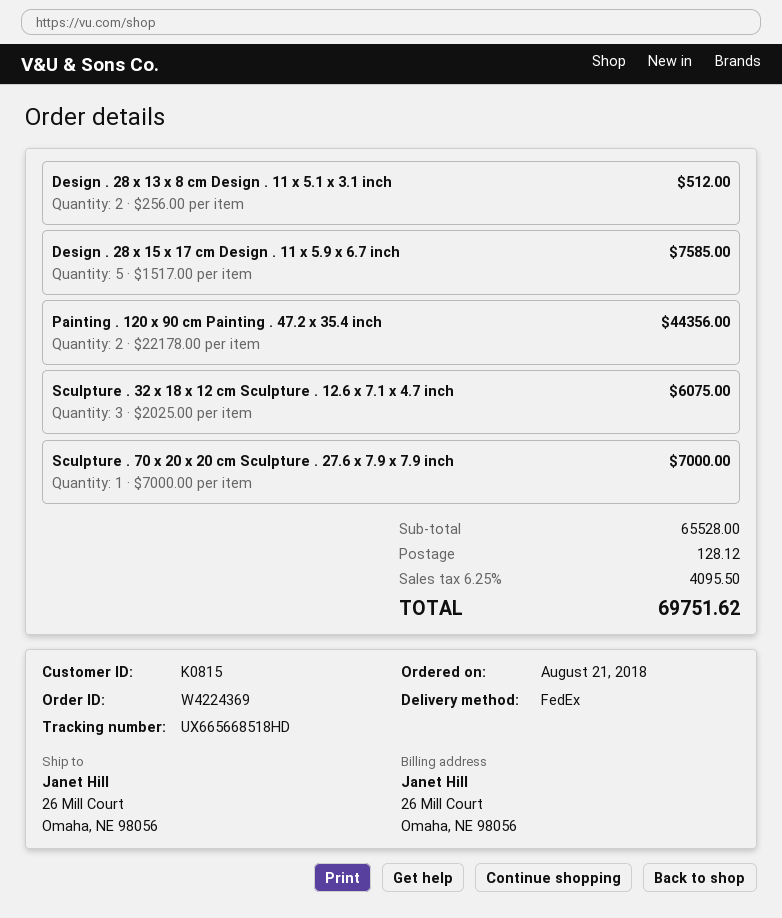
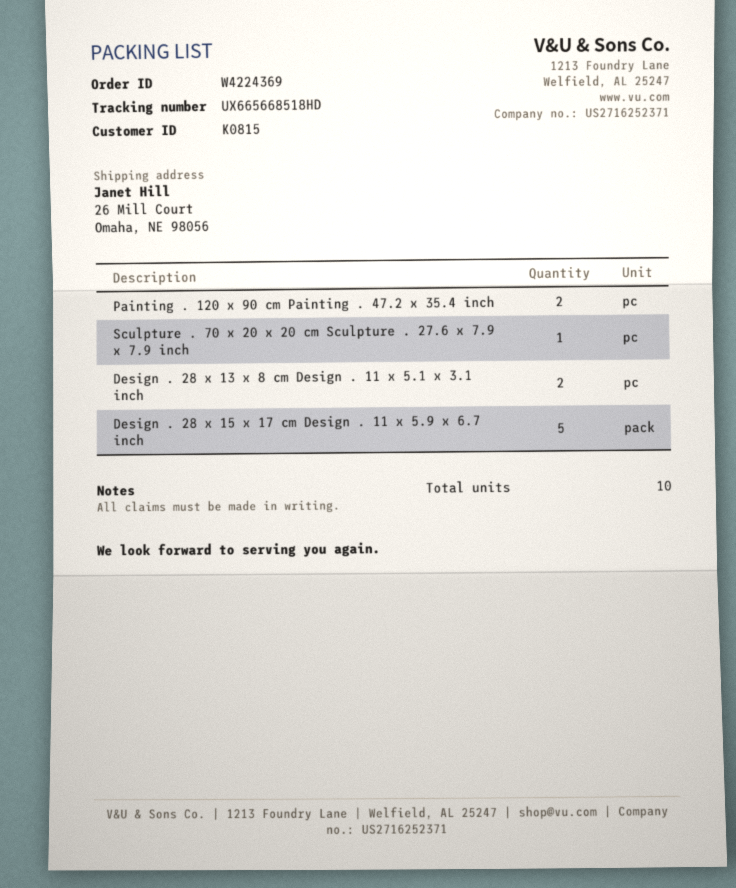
Sculpture . 32 x 18 x 12 cm Sculpture . 12.6 x 7.1 x 4.7 inch: 3 -> none

